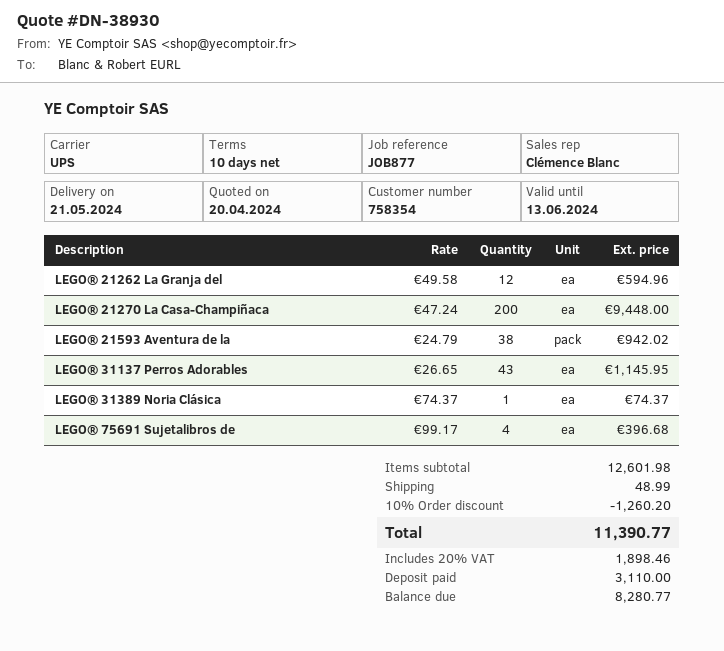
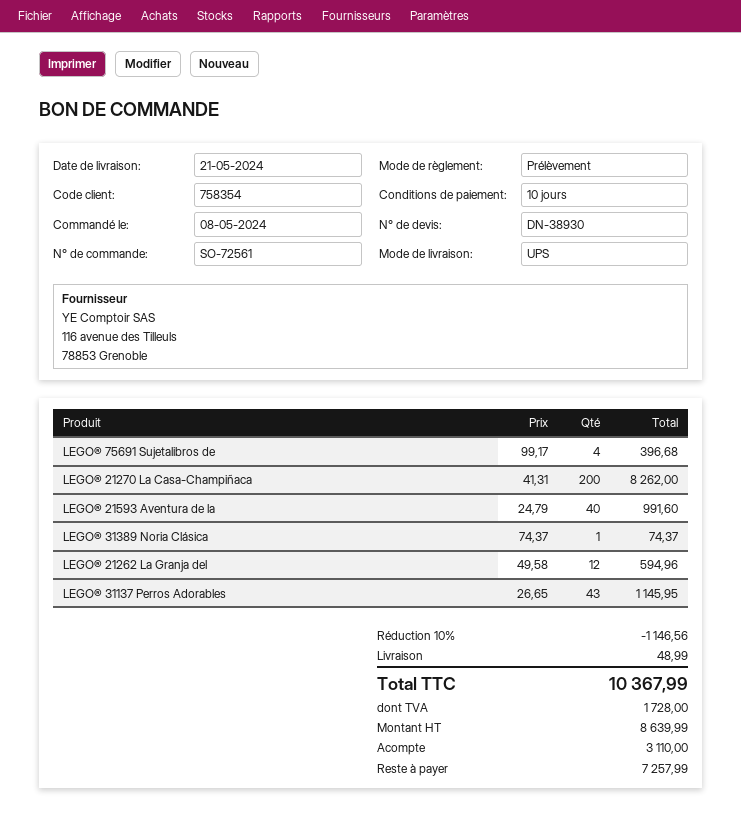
LEGO® 21270 La Casa-Champiñaca: 200 x 47.24 = 9448.00 -> 200 x 41.31 = 8262.00
LEGO® 21593 Aventura de la: 38 x 24.79 = 942.02 -> 40 x 24.79 = 991.60
discount: 10% = 1260.20 -> 10% = 1146.56
tax: 1898.46 -> 1728.00
total: 11390.77 -> 10367.99
balance: 8280.77 -> 7257.99

